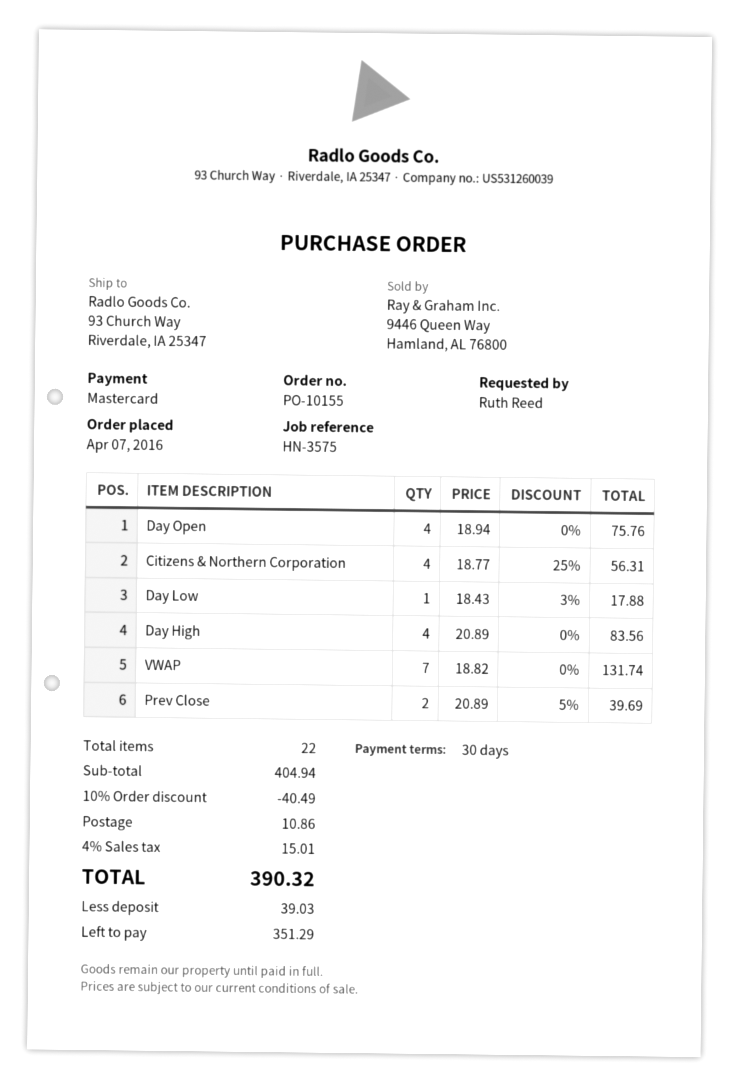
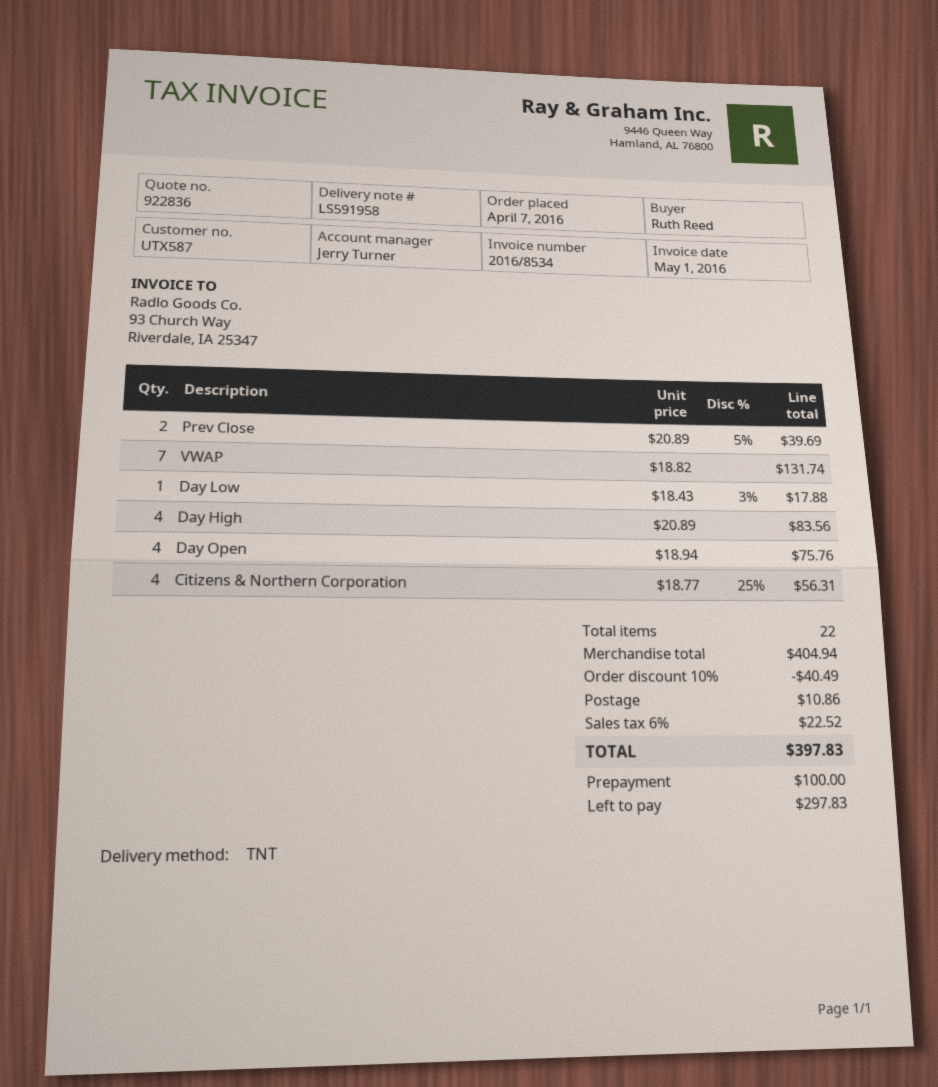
tax: 4% = 15.01 -> 6% = 22.52
total: 390.32 -> 397.83
deposit: 39.03 -> 100.00
balance: 351.29 -> 297.83

